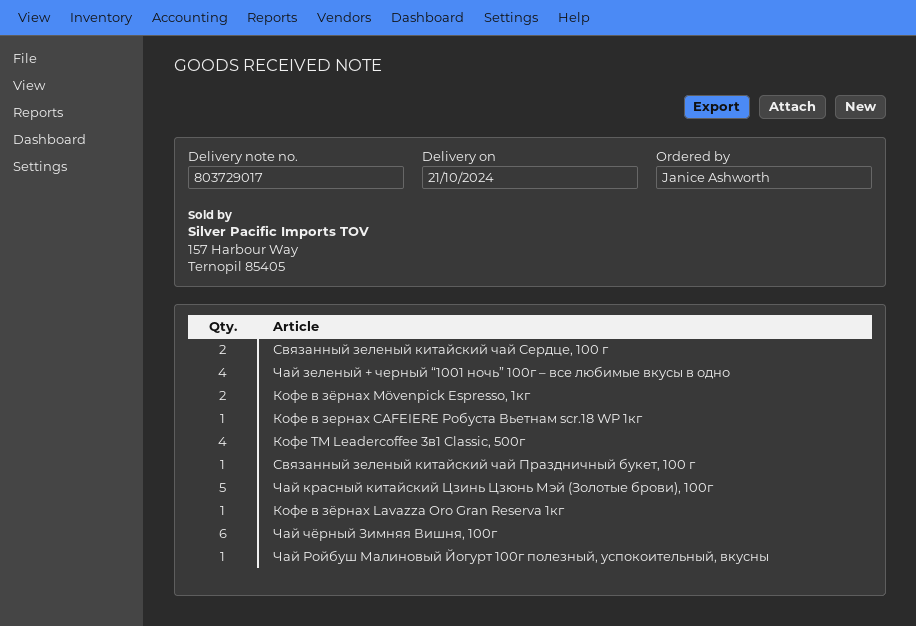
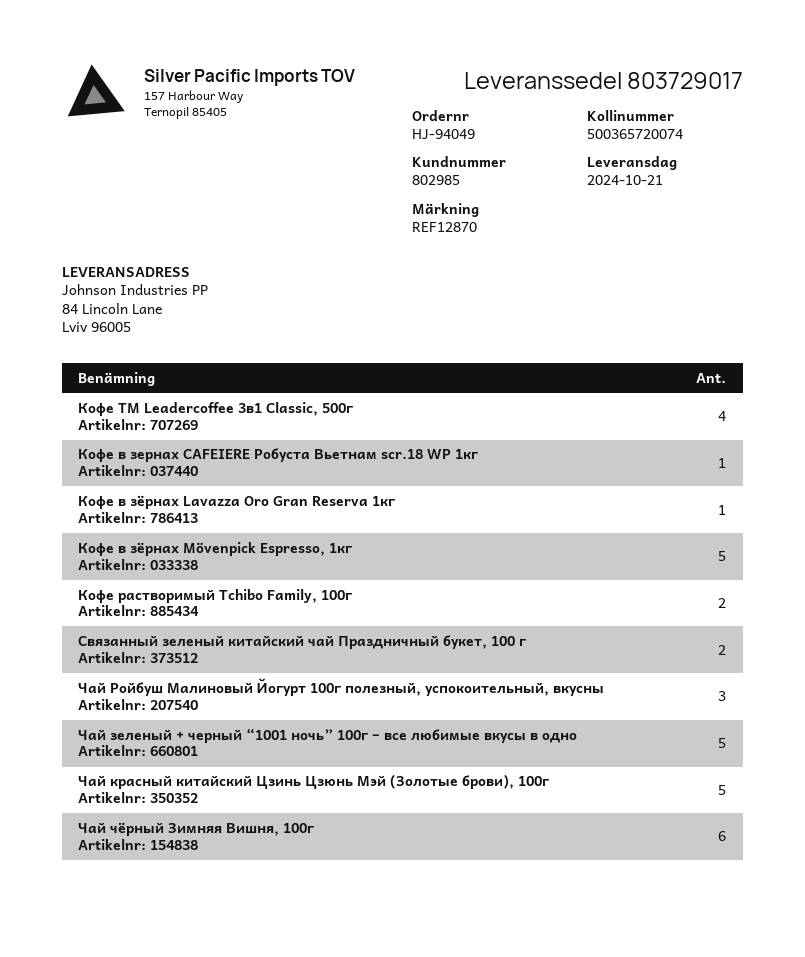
Связанный зеленый китайский чай Сердце, 100 г: 2 -> none
Чай зеленый + черный “1001 ночь” 100г – все любимые вкусы в одно: 4 -> 5
Кофе в зёрнах Mövenpick Espresso, 1кг: 2 -> 5
Связанный зеленый китайский чай Праздничный букет, 100 г: 1 -> 2
Чай Ройбуш Малиновый Йогурт 100г полезный, успокоительный, вкусны: 1 -> 3
Кофе растворимый Tchibo Family, 100г: none -> 2

